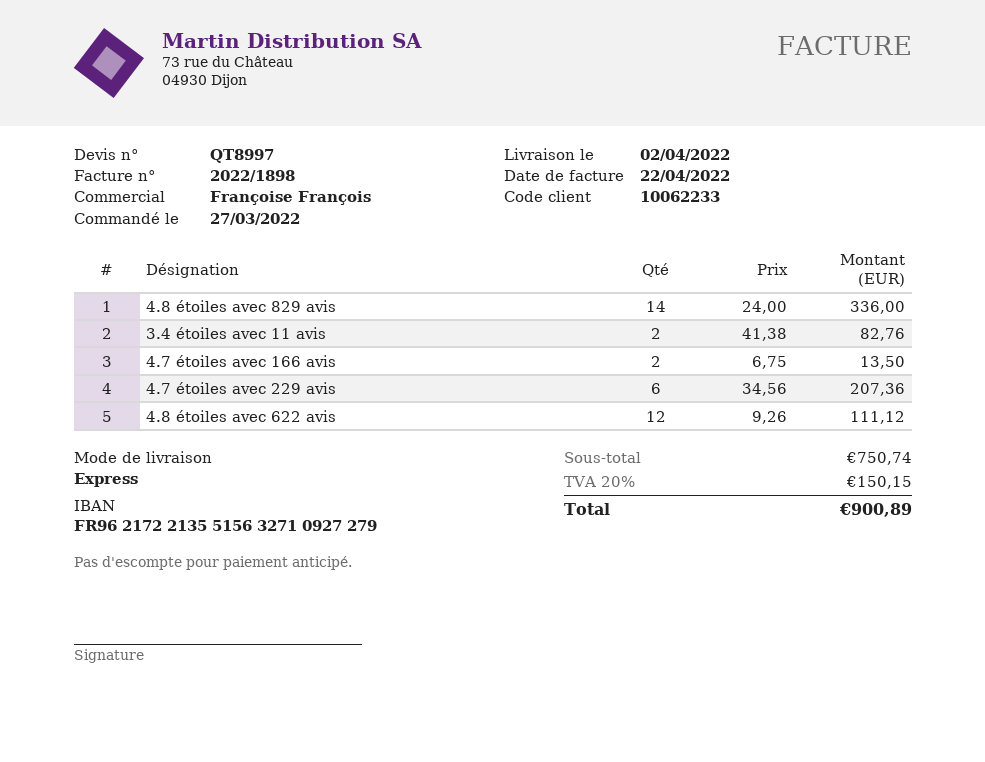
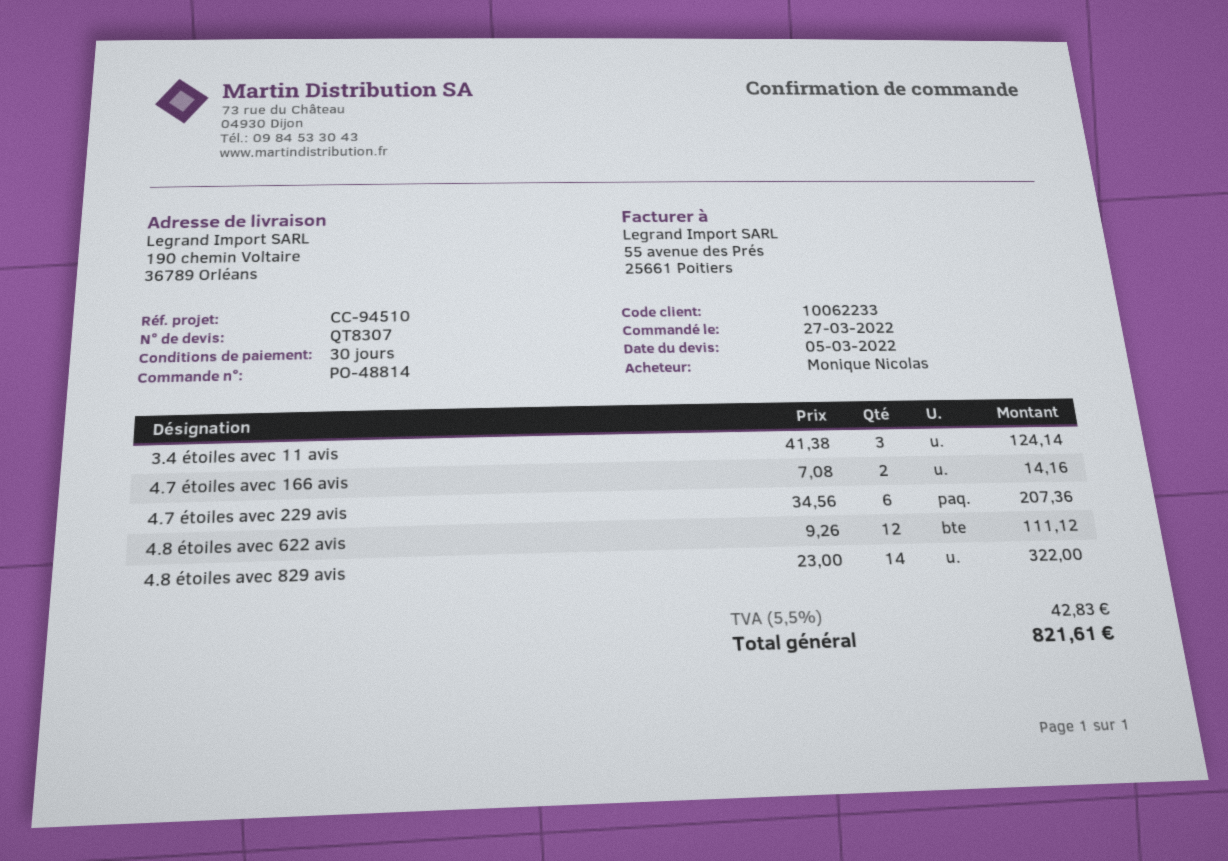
quote number: QT8997 -> QT8307
4.8 étoiles avec 829 avis: 14 x 24.00 = 336.00 -> 14 x 23.00 = 322.00
3.4 étoiles avec 11 avis: 2 x 41.38 = 82.76 -> 3 x 41.38 = 124.14
4.7 étoiles avec 166 avis: 2 x 6.75 = 13.50 -> 2 x 7.08 = 14.16
tax: 20% = 150.15 -> 5.5% = 42.83
total: 900.89 -> 821.61

